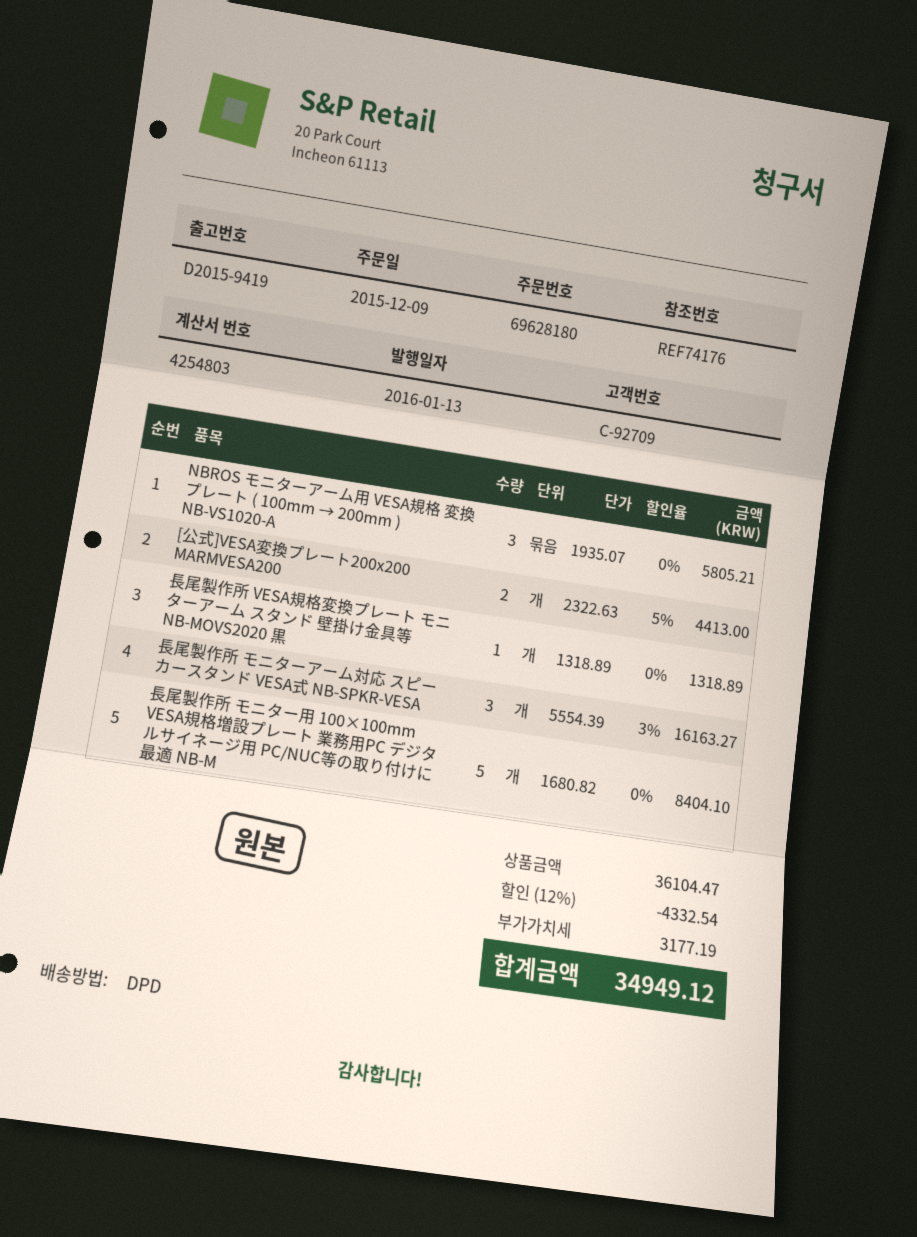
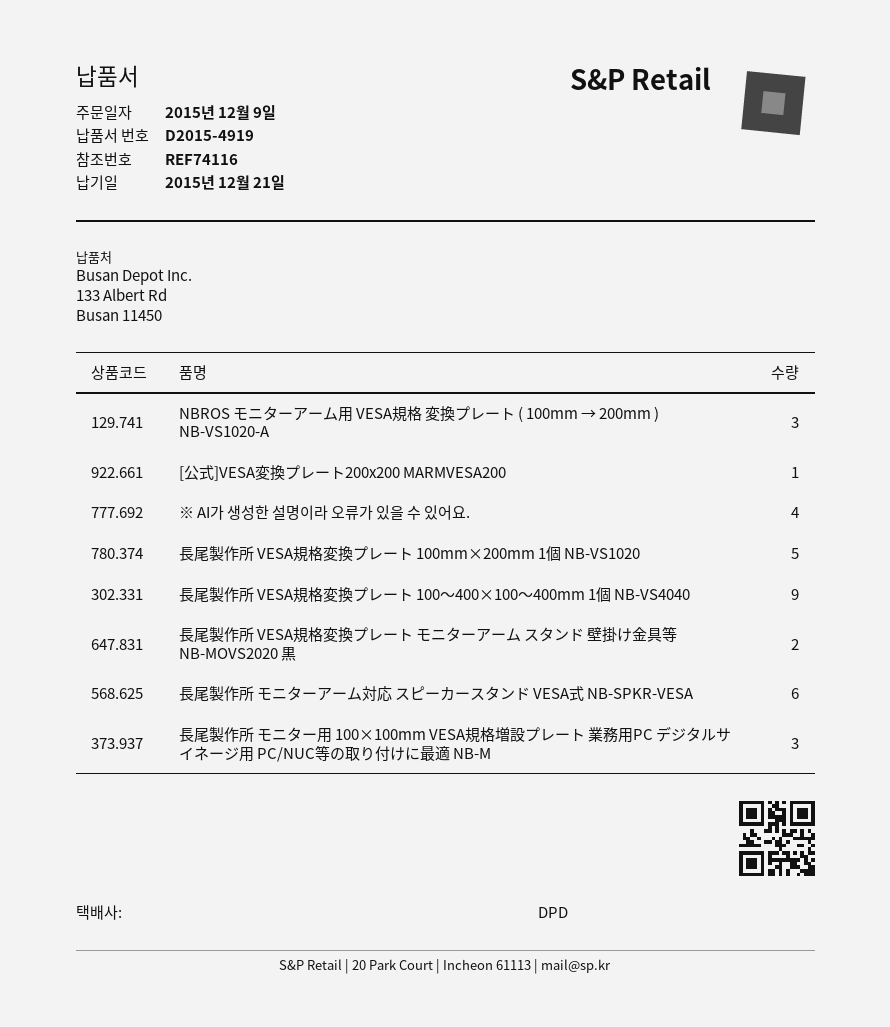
delivery note number: D2015-9419 -> D2015-4919
reference: REF74176 -> REF74116
[公式]VESA変換プレート200x200 MARMVESA200: 2 -> 1
長尾製作所 VESA規格変換プレート モニターアーム スタンド 壁掛け金具等 NB-MOVS2020 黒: 1 -> 2
長尾製作所 モニターアーム対応 スピーカースタンド VESA式 NB-SPKR-VESA: 3 -> 6
長尾製作所 モニター用 100×100mm VESA規格増設プレート 業務用PC デジタルサイネージ用 PC/NUC等の取り付けに最適 NB-M: 5 -> 3
※ AI가 생성한 설명이라 오류가 있을 수 있어요.: none -> 4
長尾製作所 VESA規格変換プレート 100mm×200mm 1個 NB-VS1020: none -> 5
長尾製作所 VESA規格変換プレート 100〜400×100〜400mm 1個 NB-VS4040: none -> 9

